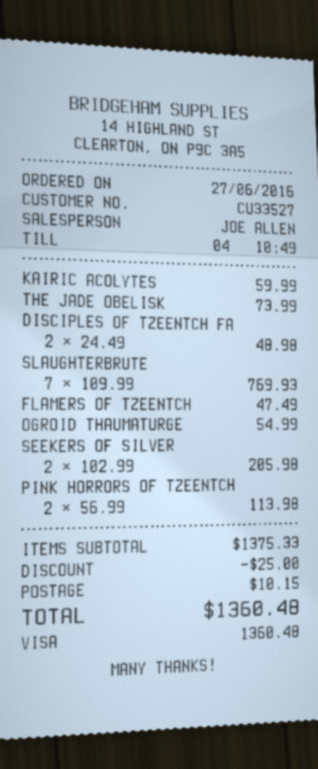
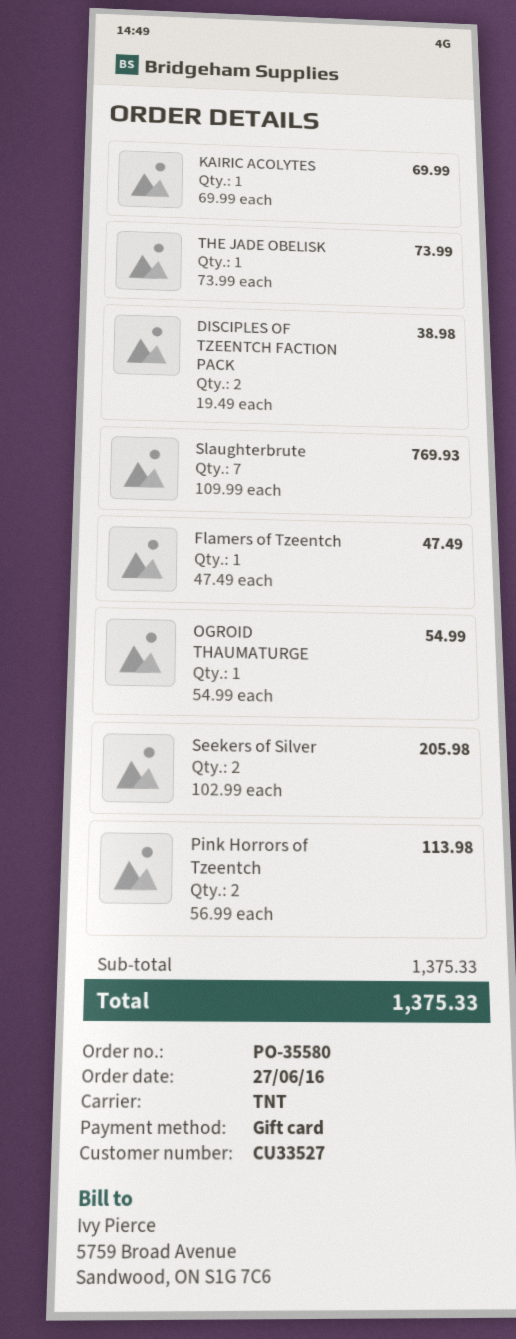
payment method: Visa -> gift card
KAIRIC ACOLYTES: 1 x 59.99 = 59.99 -> 1 x 69.99 = 69.99
DISCIPLES OF TZEENTCH FA: 2 x 24.49 = 48.98 -> 2 x 19.49 = 38.98
discount: 25.00 -> none
shipping: 10.15 -> none
total: 1360.48 -> 1375.33

